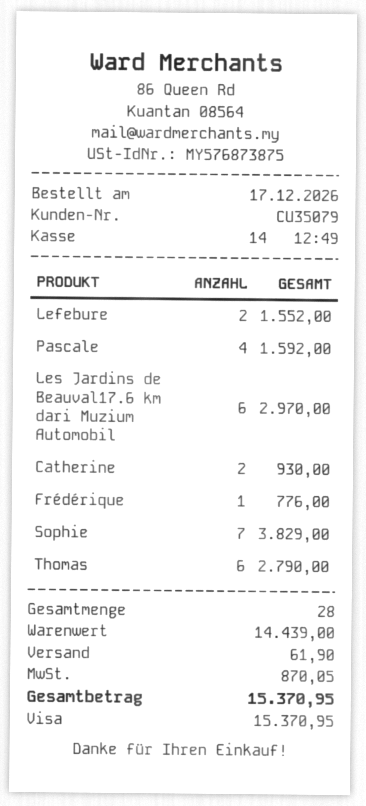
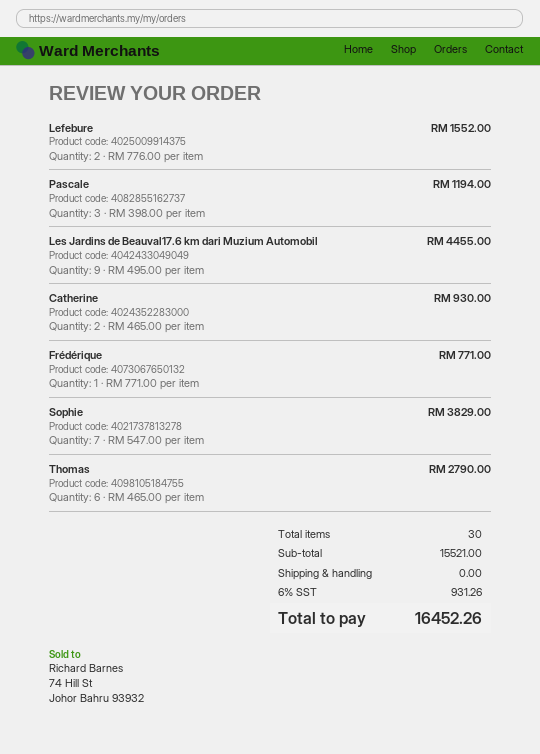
Pascale: 4 for 1592.00 -> 3 for 1194.00
Les Jardins de Beauval17.6 km dari Muzium Automobil: 6 for 2970.00 -> 9 for 4455.00
Frédérique: 1 for 776.00 -> 1 for 771.00
total quantity: 28 -> 30
subtotal: 14439.00 -> 15521.00
shipping: 61.90 -> 0.00
tax: 870.05 -> 931.26
total: 15370.95 -> 16452.26

